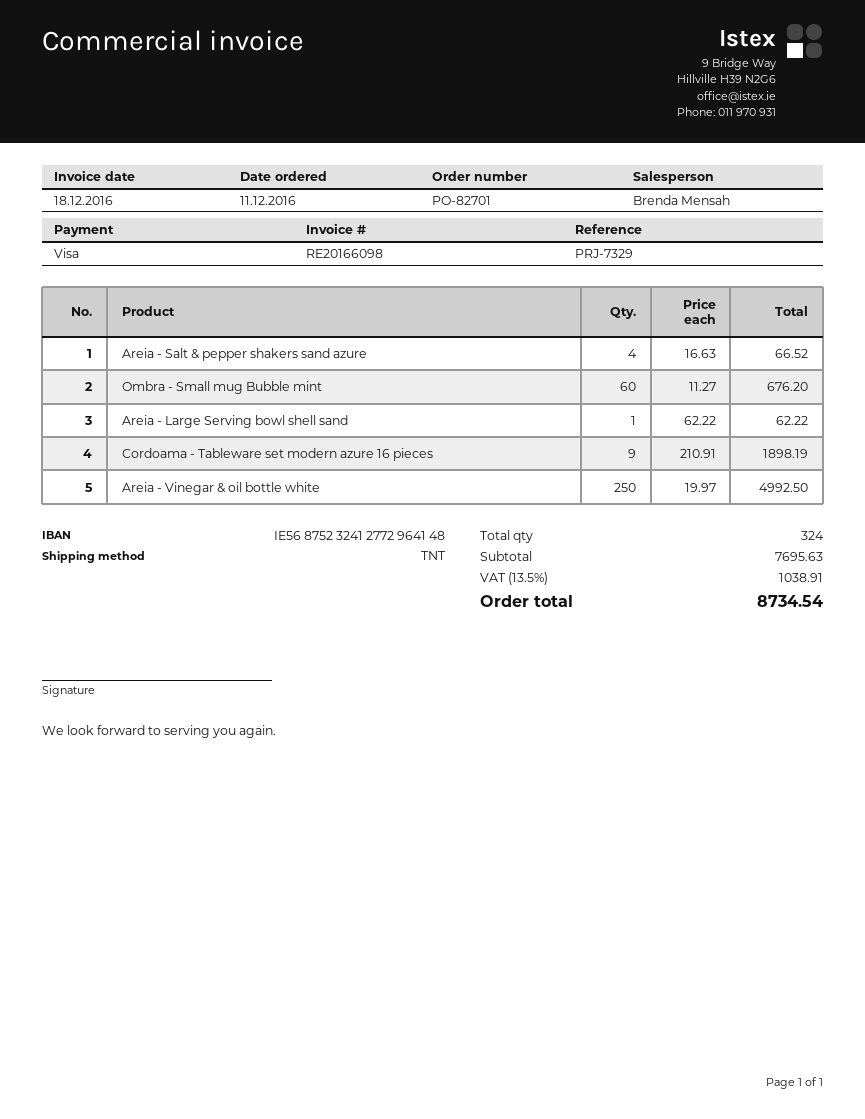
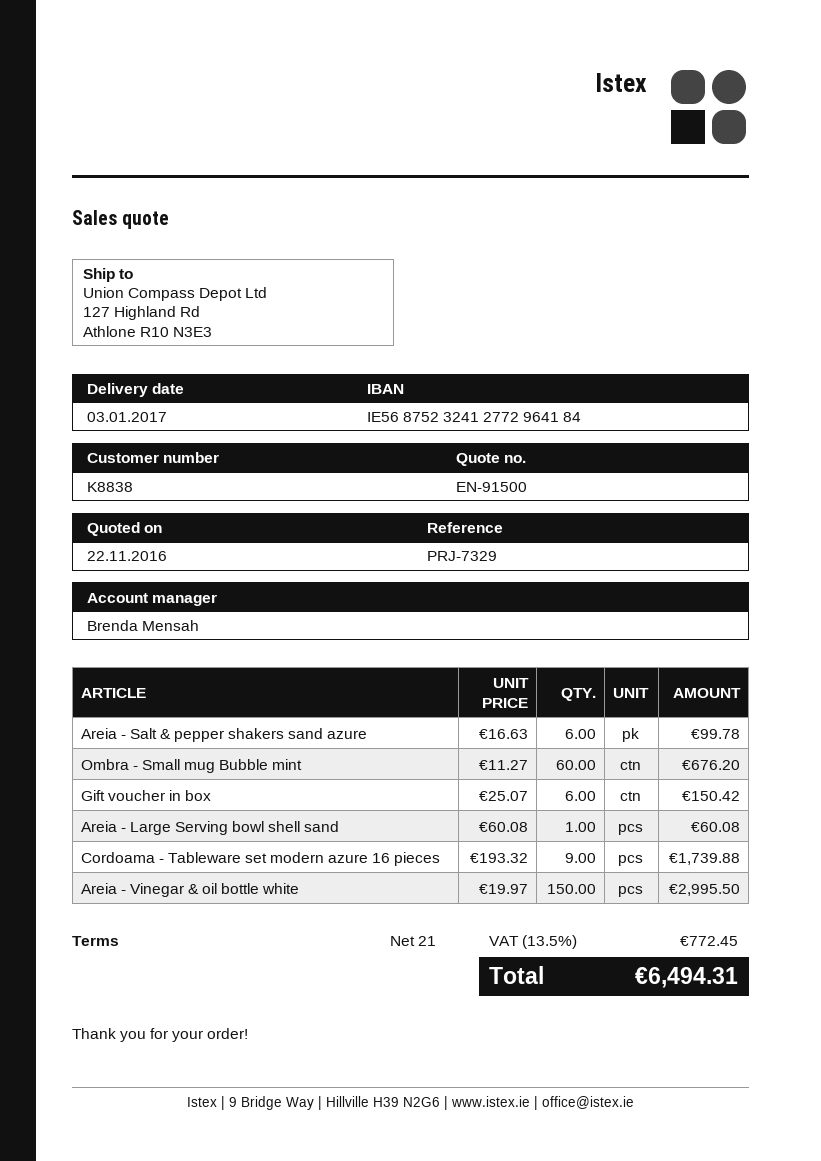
bank account: IE56875232412772964148 -> IE56875232412772964184
Areia - Salt & pepper shakers sand azure: 4 x 16.63 = 66.52 -> 6 x 16.63 = 99.78
Areia - Large Serving bowl shell sand: 1 x 62.22 = 62.22 -> 1 x 60.08 = 60.08
Cordoama - Tableware set modern azure 16 pieces: 9 x 210.91 = 1898.19 -> 9 x 193.32 = 1739.88
Areia - Vinegar & oil bottle white: 250 x 19.97 = 4992.50 -> 150 x 19.97 = 2995.50
Gift voucher in box: none -> 6 x 25.07 = 150.42
tax: 13.5% = 1038.91 -> 13.5% = 772.45
total: 8734.54 -> 6494.31

